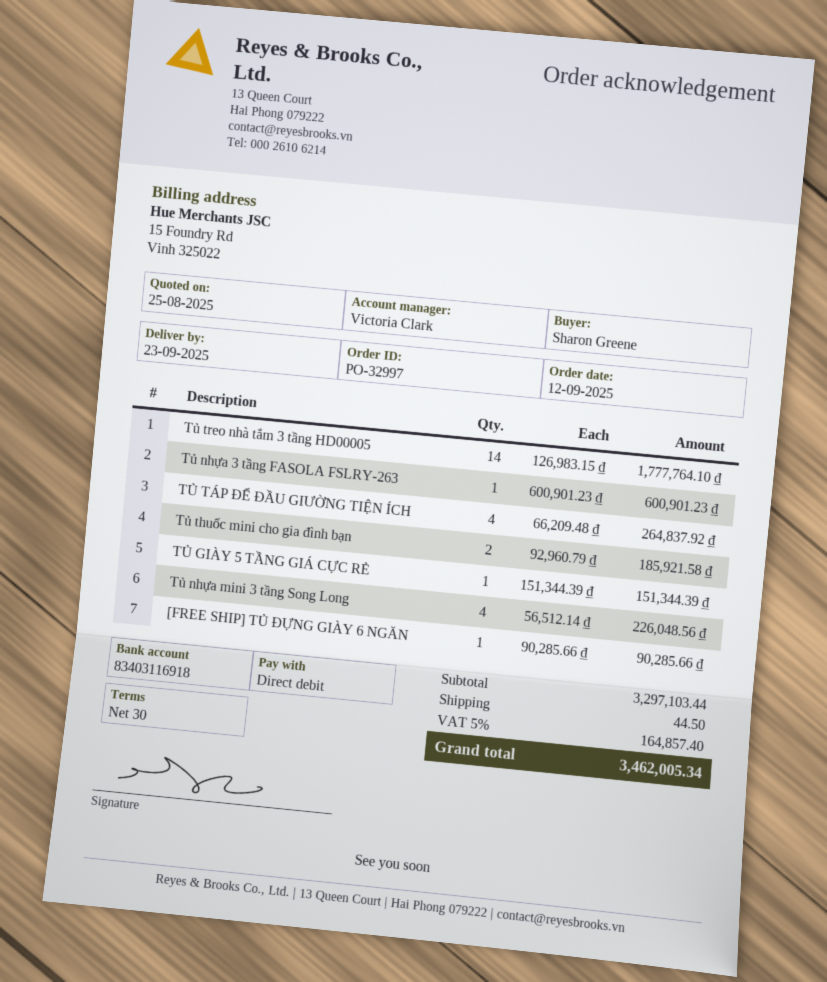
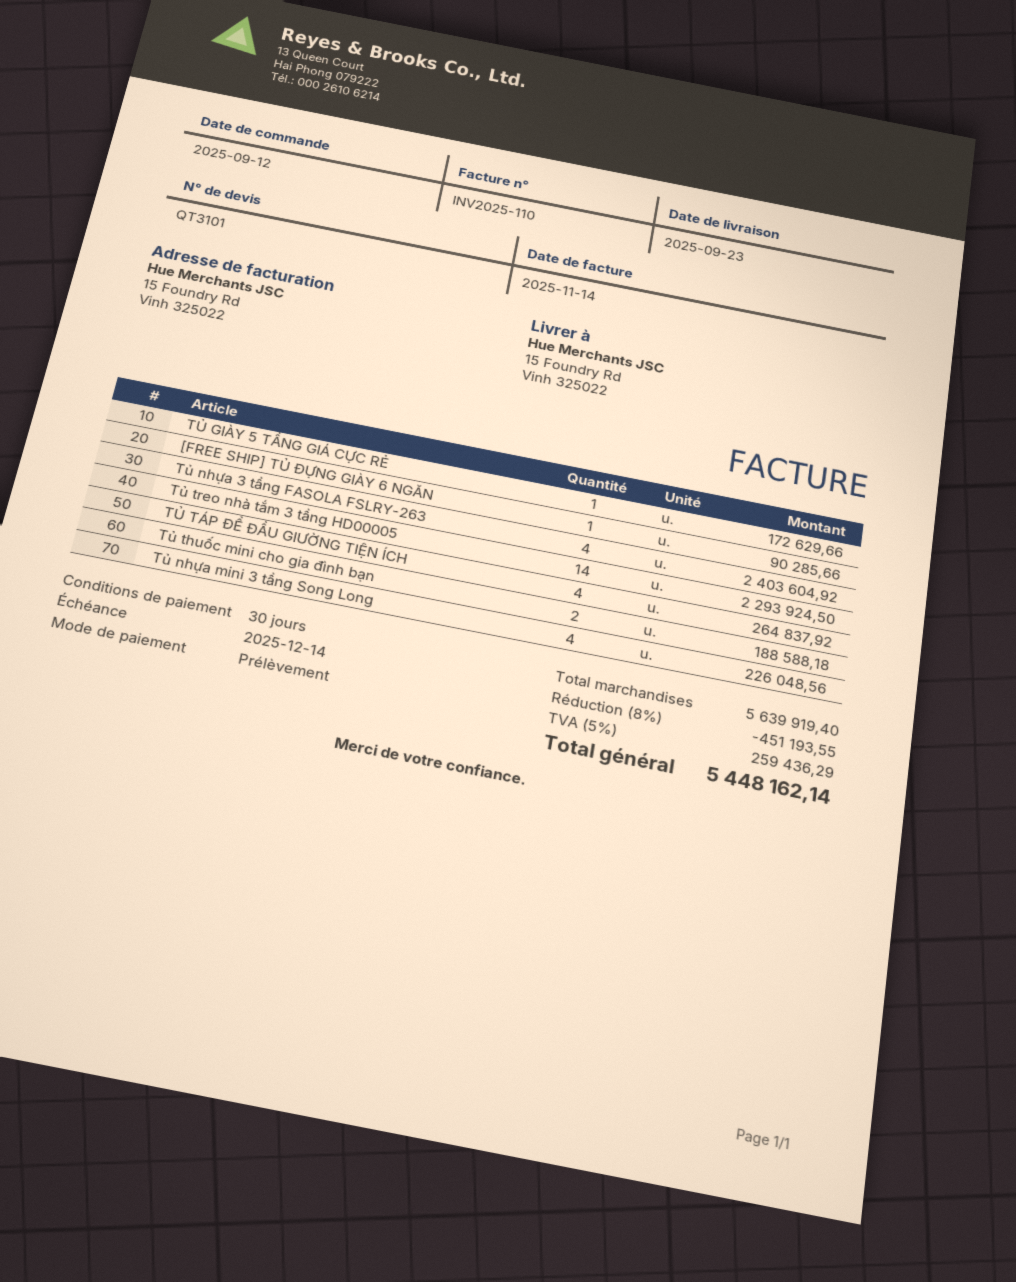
Tủ treo nhà tắm 3 tầng HD00005: 14 for 1777764.10 -> 14 for 2293924.50
Tủ nhựa 3 tầng FASOLA FSLRY-263: 1 for 600901.23 -> 4 for 2403604.92
Tủ thuốc mini cho gia đình bạn: 2 for 185921.58 -> 2 for 188588.18
TỦ GIÀY 5 TẦNG GIÁ CỰC RẺ: 1 for 151344.39 -> 1 for 172629.66
subtotal: 3297103.44 -> 5639919.40
discount: none -> 8% = 451193.55
shipping: 44.50 -> none
tax: 5% = 164857.40 -> 5% = 259436.29
total: 3462005.34 -> 5448162.14

